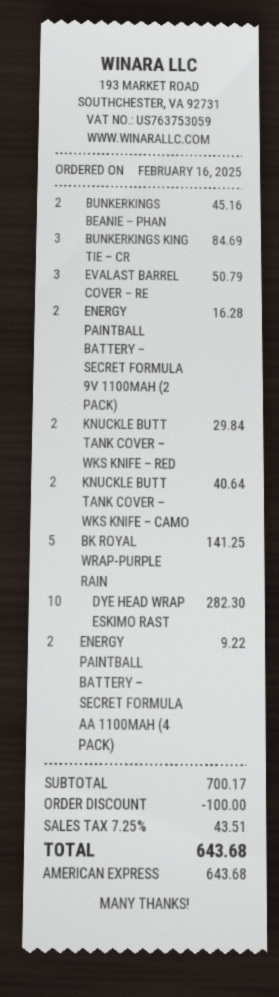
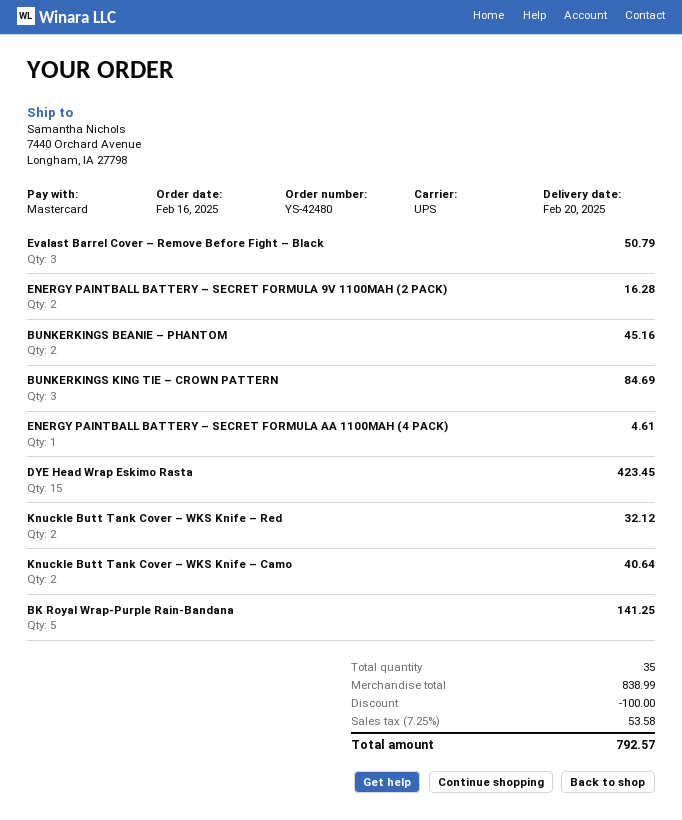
payment method: American Express -> Mastercard
KNUCKLE BUTT TANK COVER – WKS KNIFE – RED: 2 for 29.84 -> 2 for 32.12
DYE HEAD WRAP ESKIMO RAST: 10 for 282.30 -> 15 for 423.45
ENERGY PAINTBALL BATTERY – SECRET FORMULA AA 1100MAH (4 PACK): 2 for 9.22 -> 1 for 4.61
subtotal: 700.17 -> 838.99
tax: 7.25% = 43.51 -> 7.25% = 53.58
total: 643.68 -> 792.57

